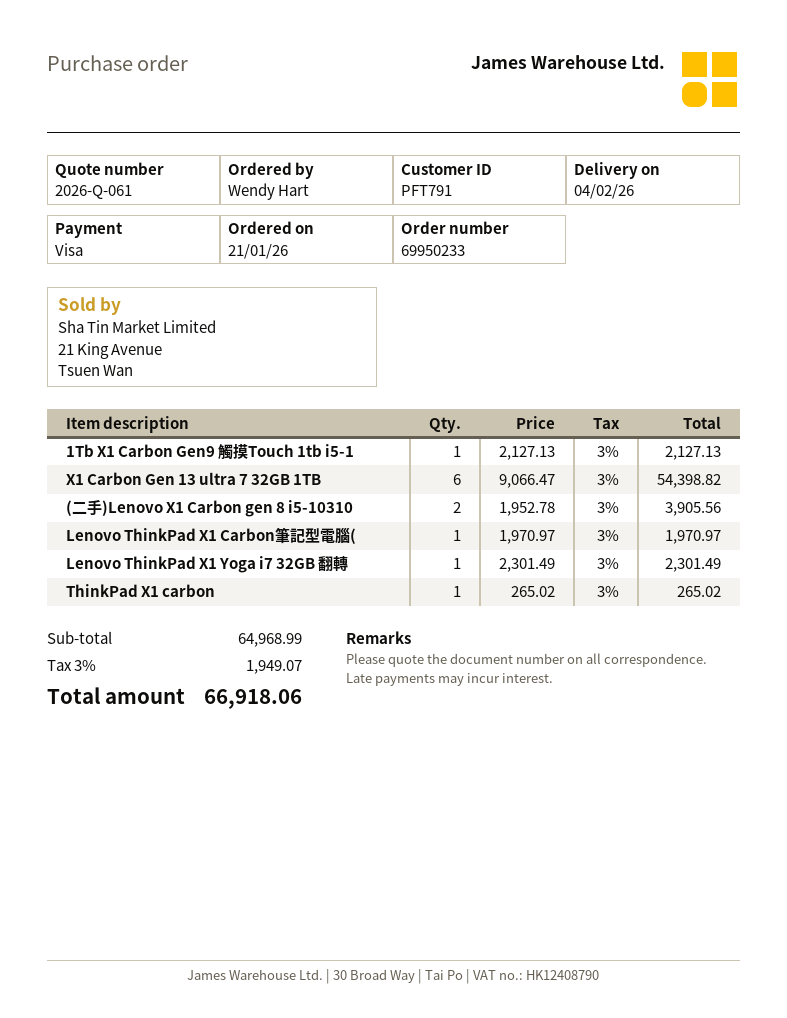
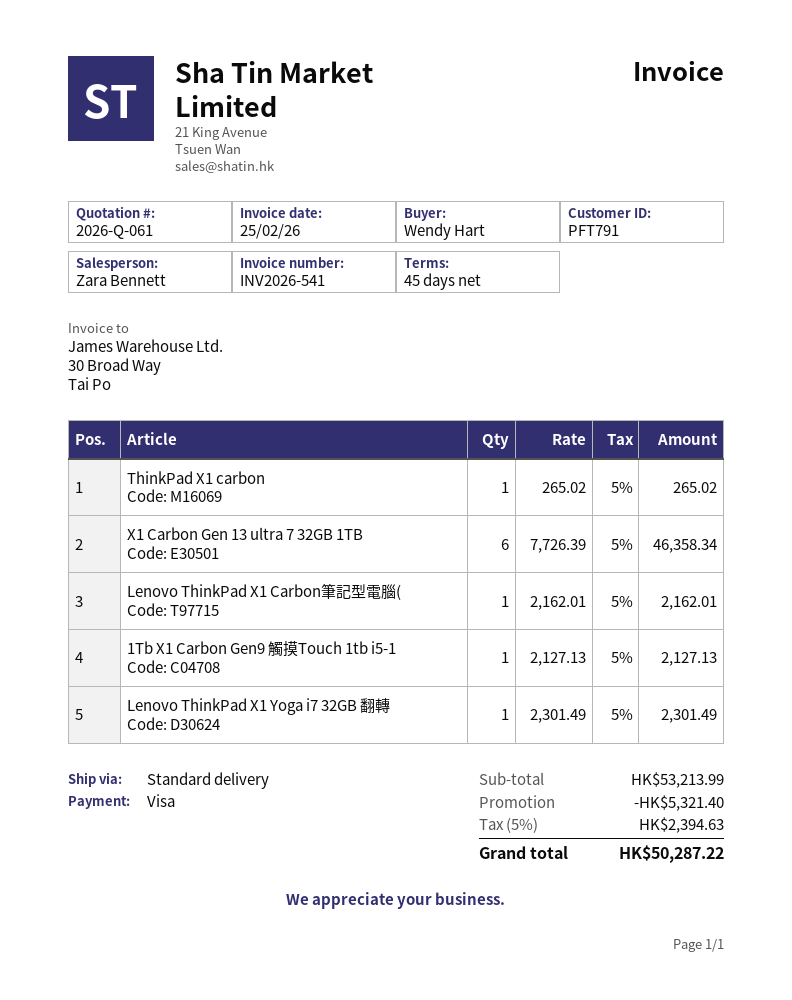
X1 Carbon Gen 13 ultra 7 32GB 1TB: 6 x 9066.47 = 54398.82 -> 6 x 7726.39 = 46358.34
(二手)Lenovo X1 Carbon gen 8 i5-10310: 2 x 1952.78 = 3905.56 -> none
Lenovo ThinkPad X1 Carbon筆記型電腦(: 1 x 1970.97 = 1970.97 -> 1 x 2162.01 = 2162.01
subtotal: 64968.99 -> 53213.99
discount: none -> 5321.40
tax: 3% = 1949.07 -> 5% = 2394.63
total: 66918.06 -> 50287.22

